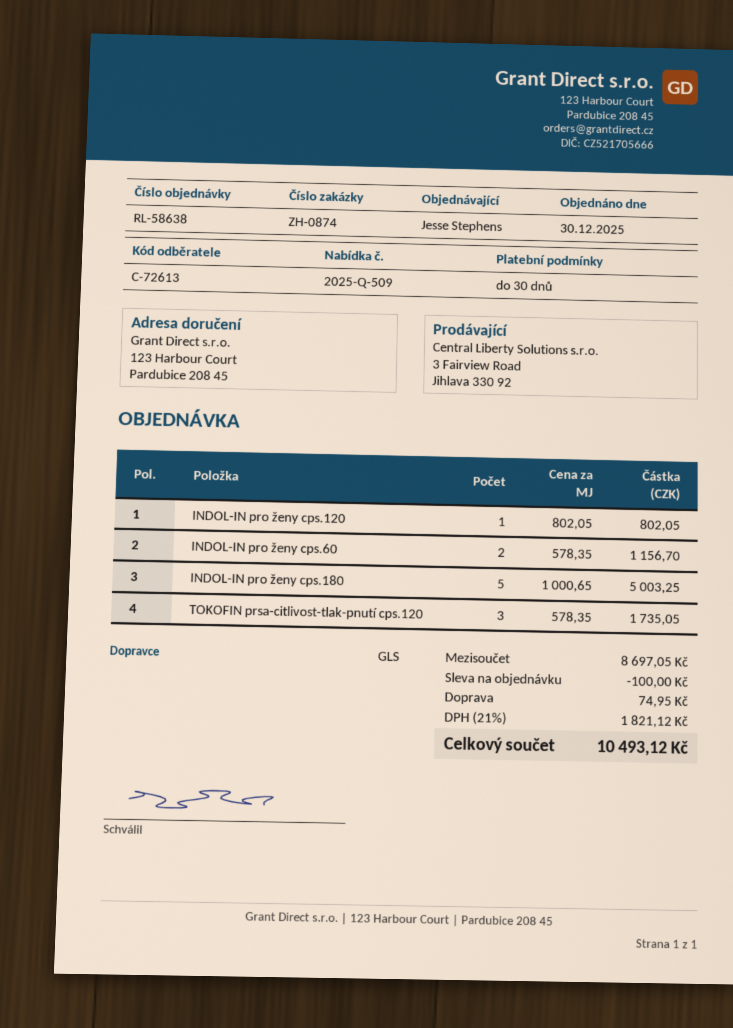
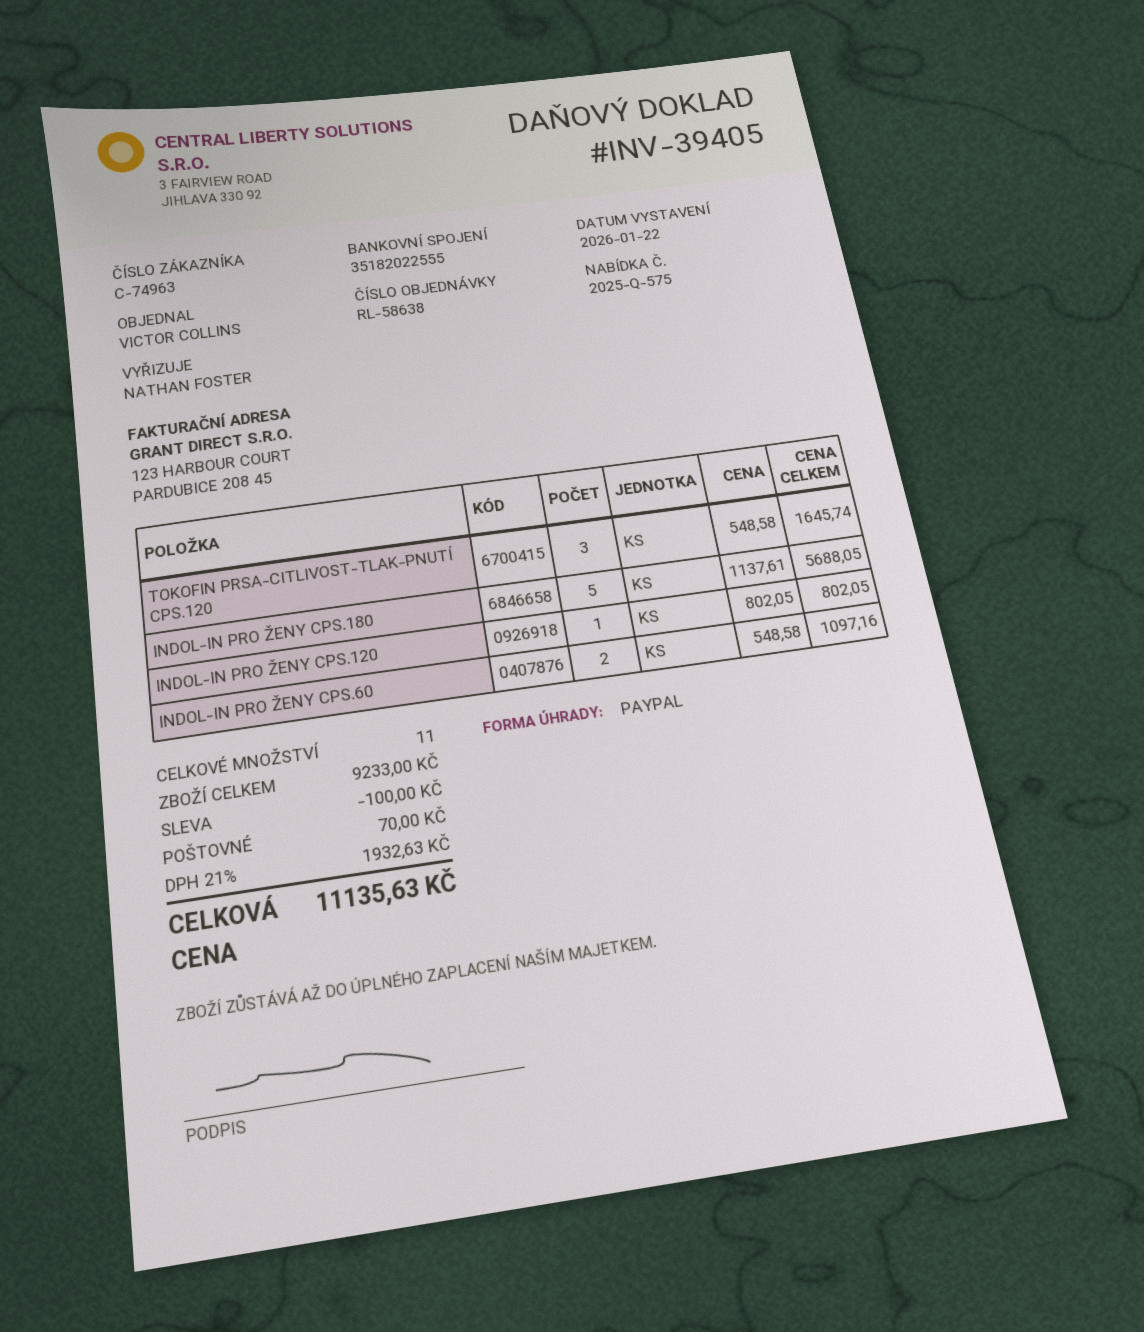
quote number: 2025-Q-509 -> 2025-Q-575
customer number: C-72613 -> C-74963
ordered by: Jesse Stephens -> VICTOR COLLINS
INDOL-IN pro ženy cps.60: 2 x 578.35 = 1156.70 -> 2 x 548.58 = 1097.16
INDOL-IN pro ženy cps.180: 5 x 1000.65 = 5003.25 -> 5 x 1137.61 = 5688.05
TOKOFIN prsa-citlivost-tlak-pnutí cps.120: 3 x 578.35 = 1735.05 -> 3 x 548.58 = 1645.74
subtotal: 8697.05 -> 9233.00
shipping: 74.95 -> 70.00
tax: 21% = 1821.12 -> 21% = 1932.63
total: 10493.12 -> 11135.63

